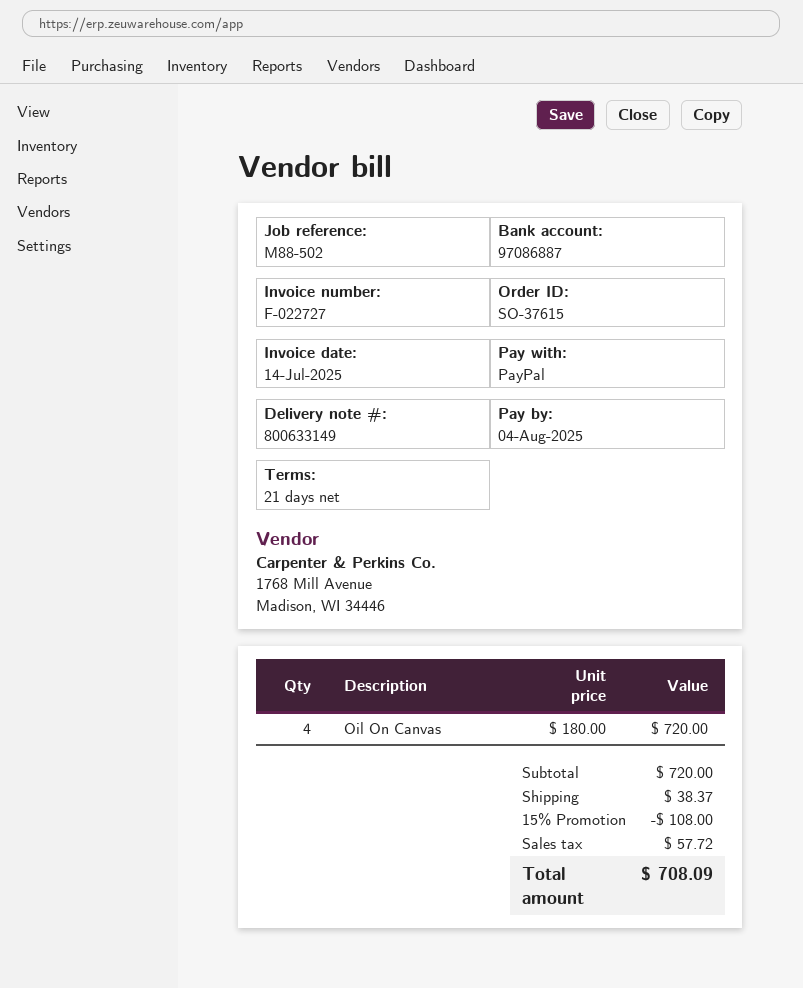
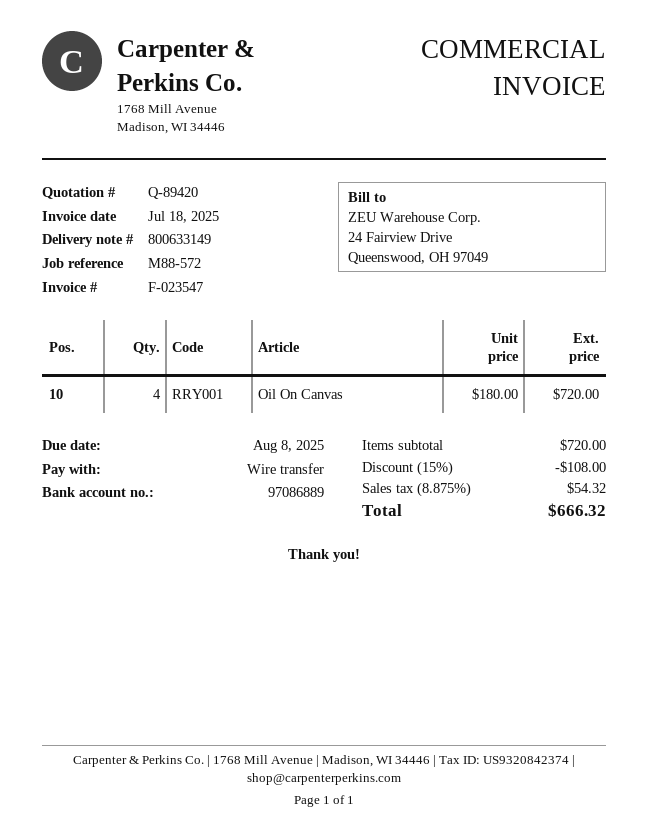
invoice number: F-022727 -> F-023547
invoice date: 2025-07-14 -> 2025-07-18
due date: 2025-08-04 -> 2025-08-08
reference: M88-502 -> M88-572
payment method: PayPal -> bank transfer
bank account: 97086887 -> 97086889
shipping: 38.37 -> none
tax: 57.72 -> 54.32
total: 708.09 -> 666.32

